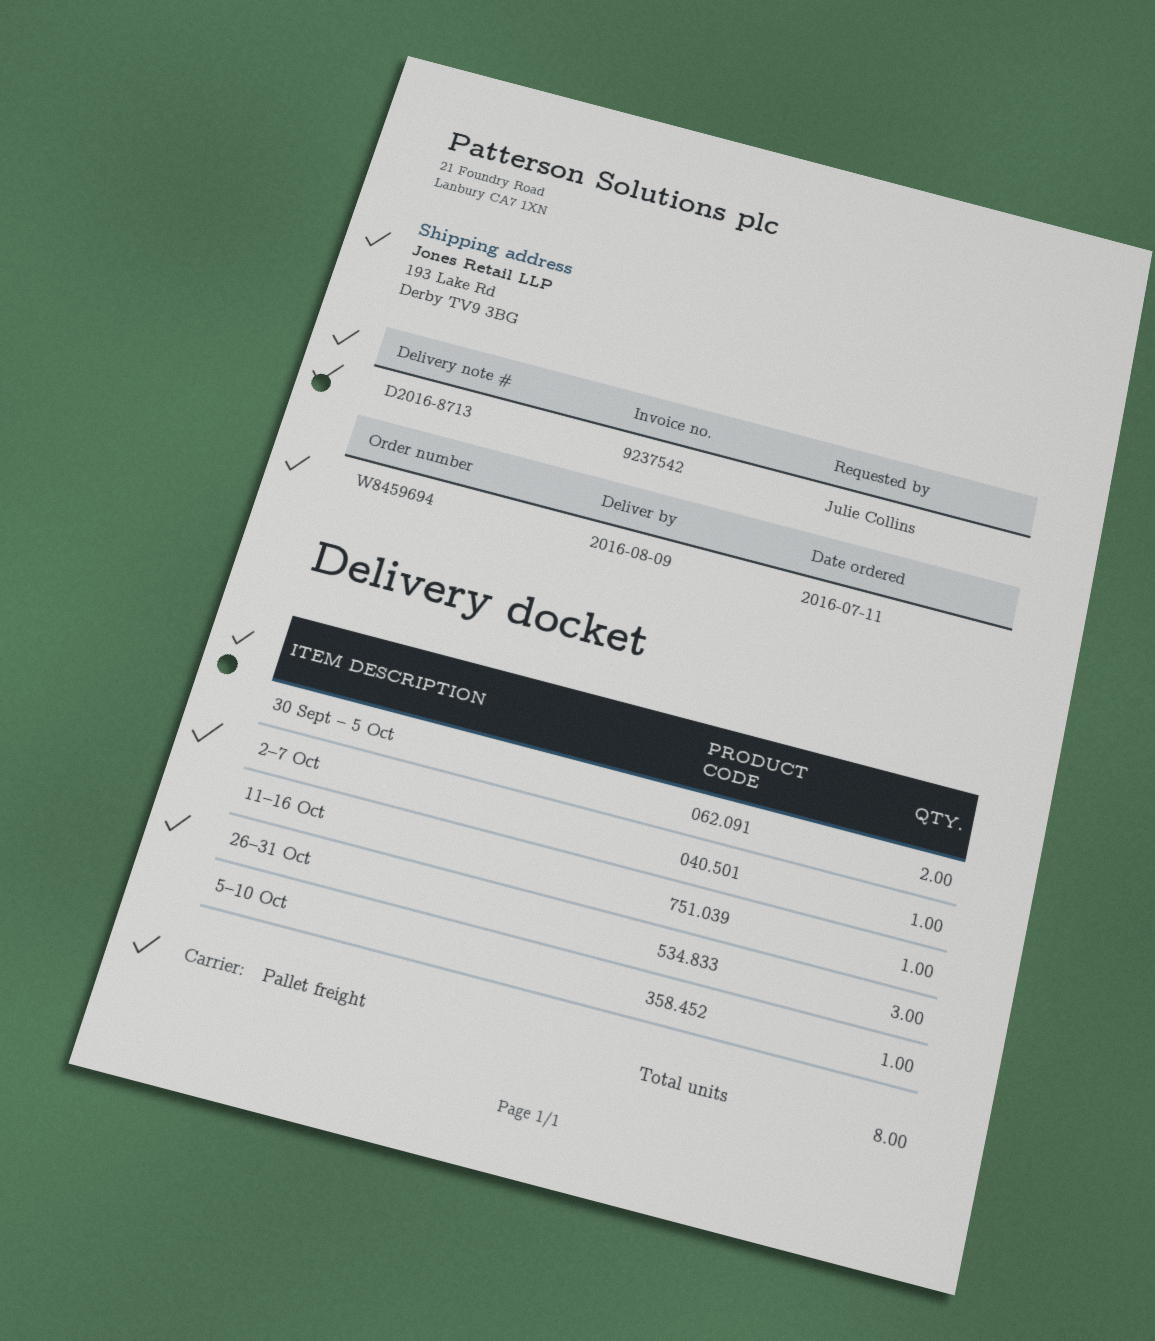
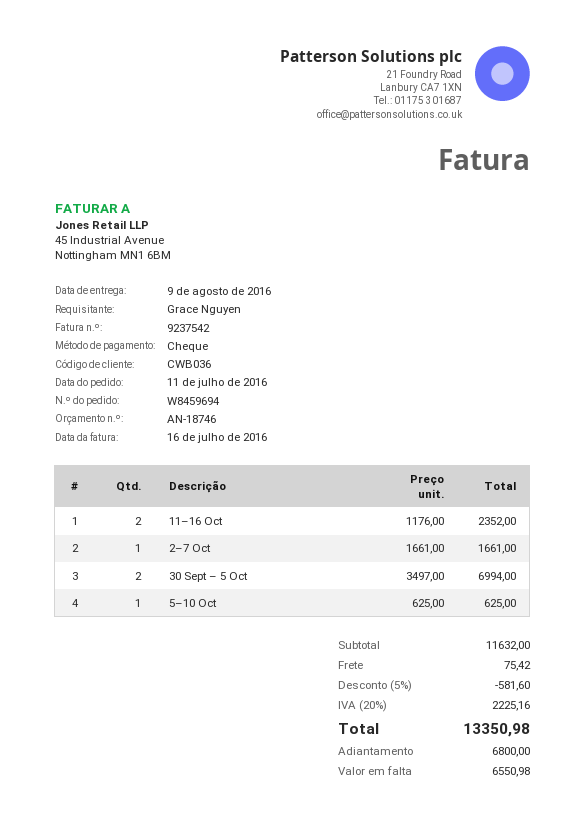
ordered by: Julie Collins -> Grace Nguyen
11–16 Oct: 1 -> 2
26–31 Oct: 3 -> none

